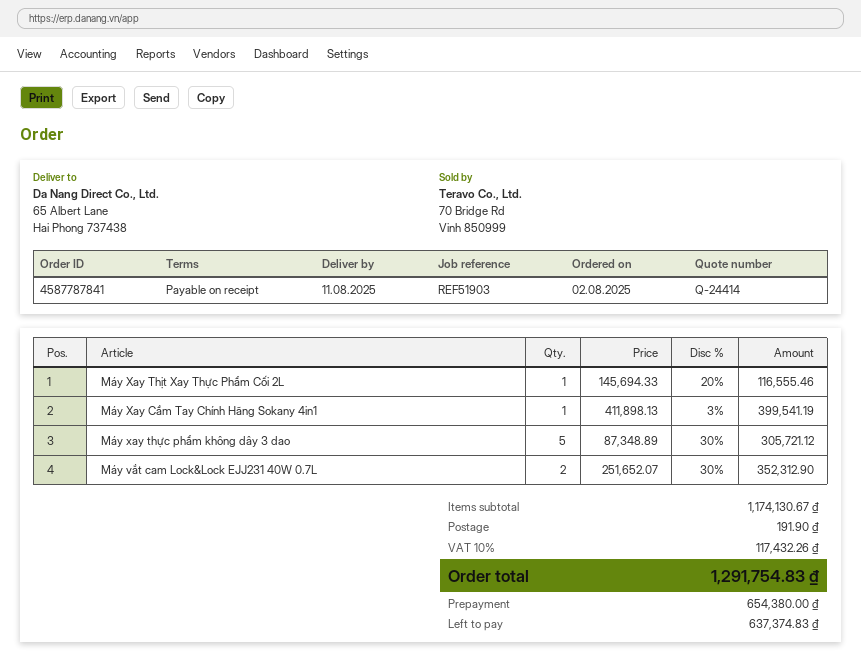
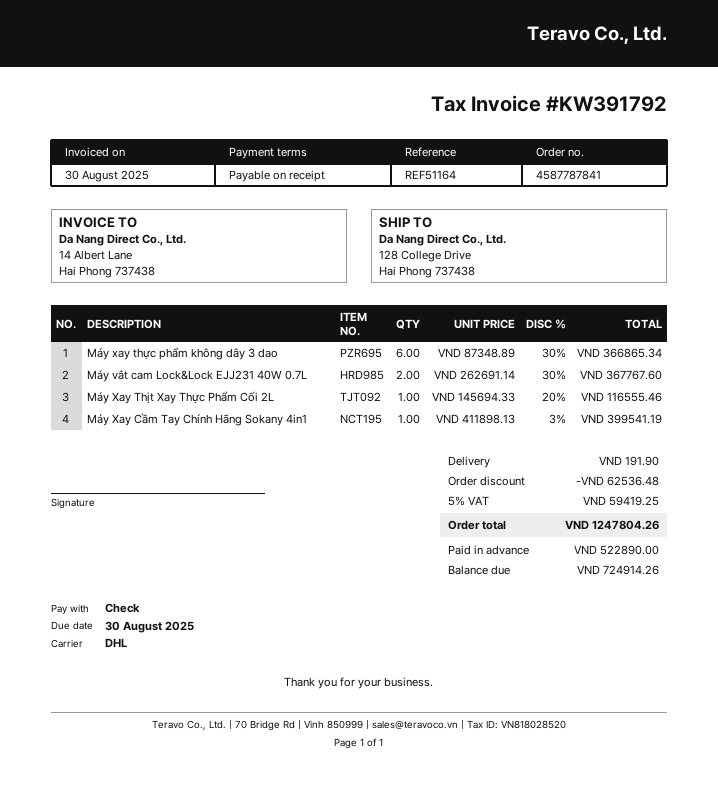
reference: REF51903 -> REF51164
ship to: 65 Albert Lane, Hai Phong 737438 -> 128 College Drive, Hai Phong 737438
Máy xay thực phẩm không dây 3 dao: 5 x 87348.89 - 30% = 305721.12 -> 6 x 87348.89 - 30% = 366865.34
Máy vắt cam Lock&Lock EJJ231 40W 0.7L: 2 x 251652.07 - 30% = 352312.90 -> 2 x 262691.14 - 30% = 367767.60
discount: none -> 62536.48
tax: 10% = 117432.26 -> 5% = 59419.25
total: 1291754.83 -> 1247804.26
deposit: 654380.00 -> 522890.00
balance: 637374.83 -> 724914.26

